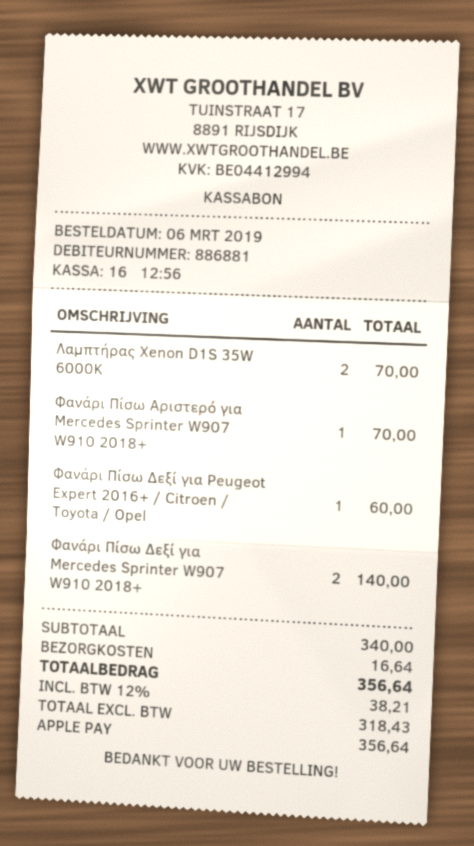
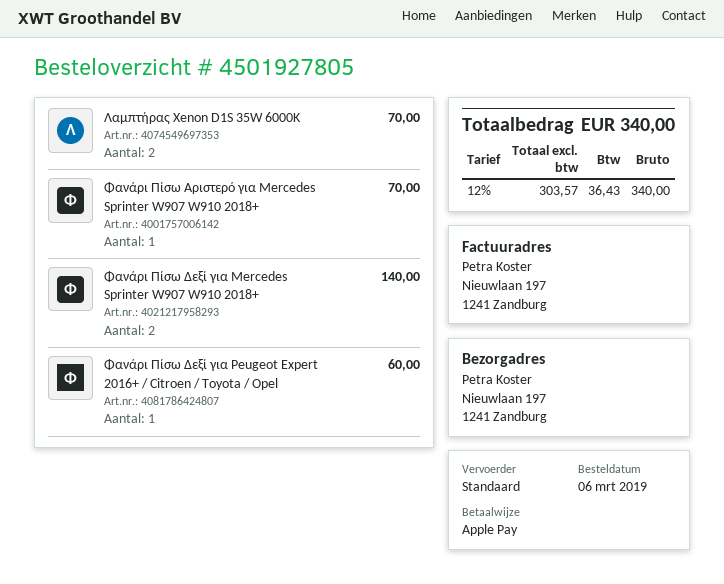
shipping: 16.64 -> none
net: 318.43 -> 303.57
tax: 12% = 38.21 -> 12% = 36.43
total: 356.64 -> 340.00

